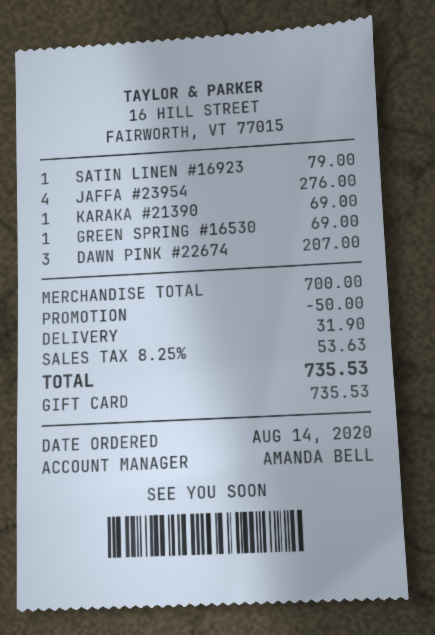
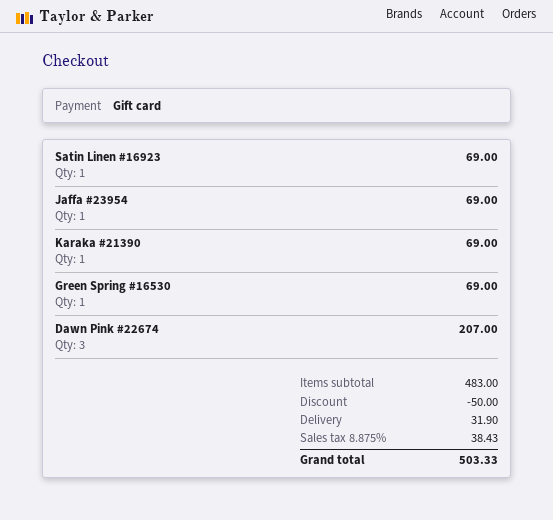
SATIN LINEN #16923: 1 for 79.00 -> 1 for 69.00
JAFFA #23954: 4 for 276.00 -> 1 for 69.00
subtotal: 700.00 -> 483.00
tax: 8.25% = 53.63 -> 8.875% = 38.43
total: 735.53 -> 503.33

